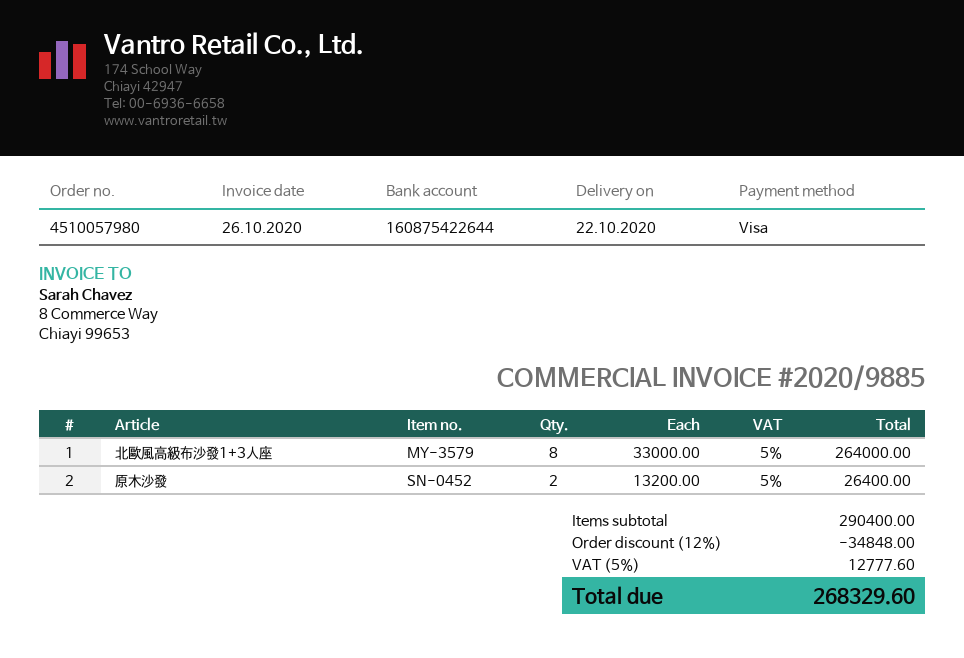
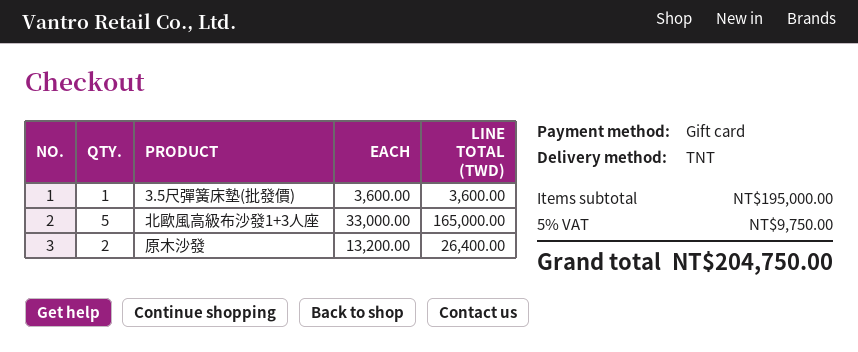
payment method: Visa -> gift card
北歐風高級布沙發1+3人座: 8 x 33000.00 = 264000.00 -> 5 x 33000.00 = 165000.00
3.5尺彈簧床墊(批發價): none -> 1 x 3600.00 = 3600.00
subtotal: 290400.00 -> 195000.00
discount: 12% = 34848.00 -> none
tax: 5% = 12777.60 -> 5% = 9750.00
total: 268329.60 -> 204750.00

